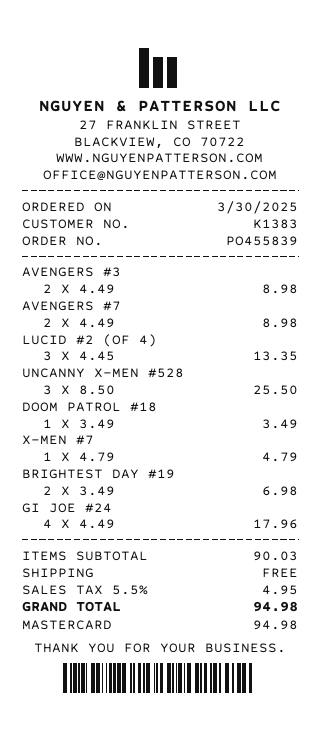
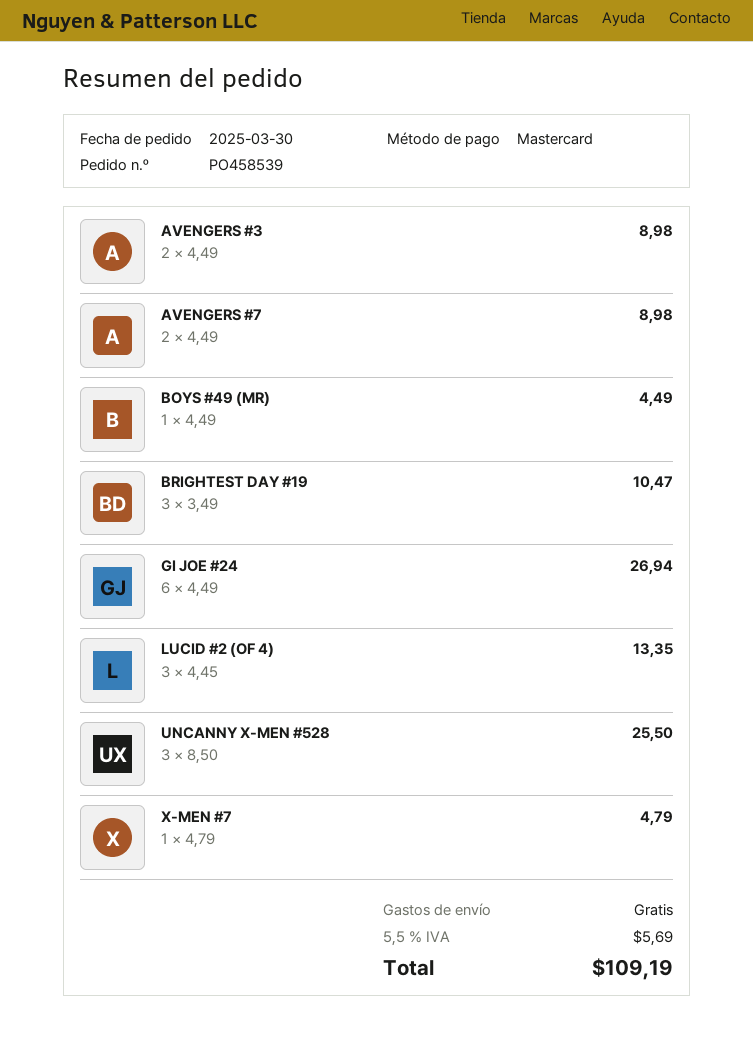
order number: PO455839 -> PO458539
DOOM PATROL #18: 1 x 3.49 = 3.49 -> none
BRIGHTEST DAY #19: 2 x 3.49 = 6.98 -> 3 x 3.49 = 10.47
GI JOE #24: 4 x 4.49 = 17.96 -> 6 x 4.49 = 26.94
BOYS #49 (MR): none -> 1 x 4.49 = 4.49
tax: 5.5% = 4.95 -> 5.5% = 5.69
total: 94.98 -> 109.19

